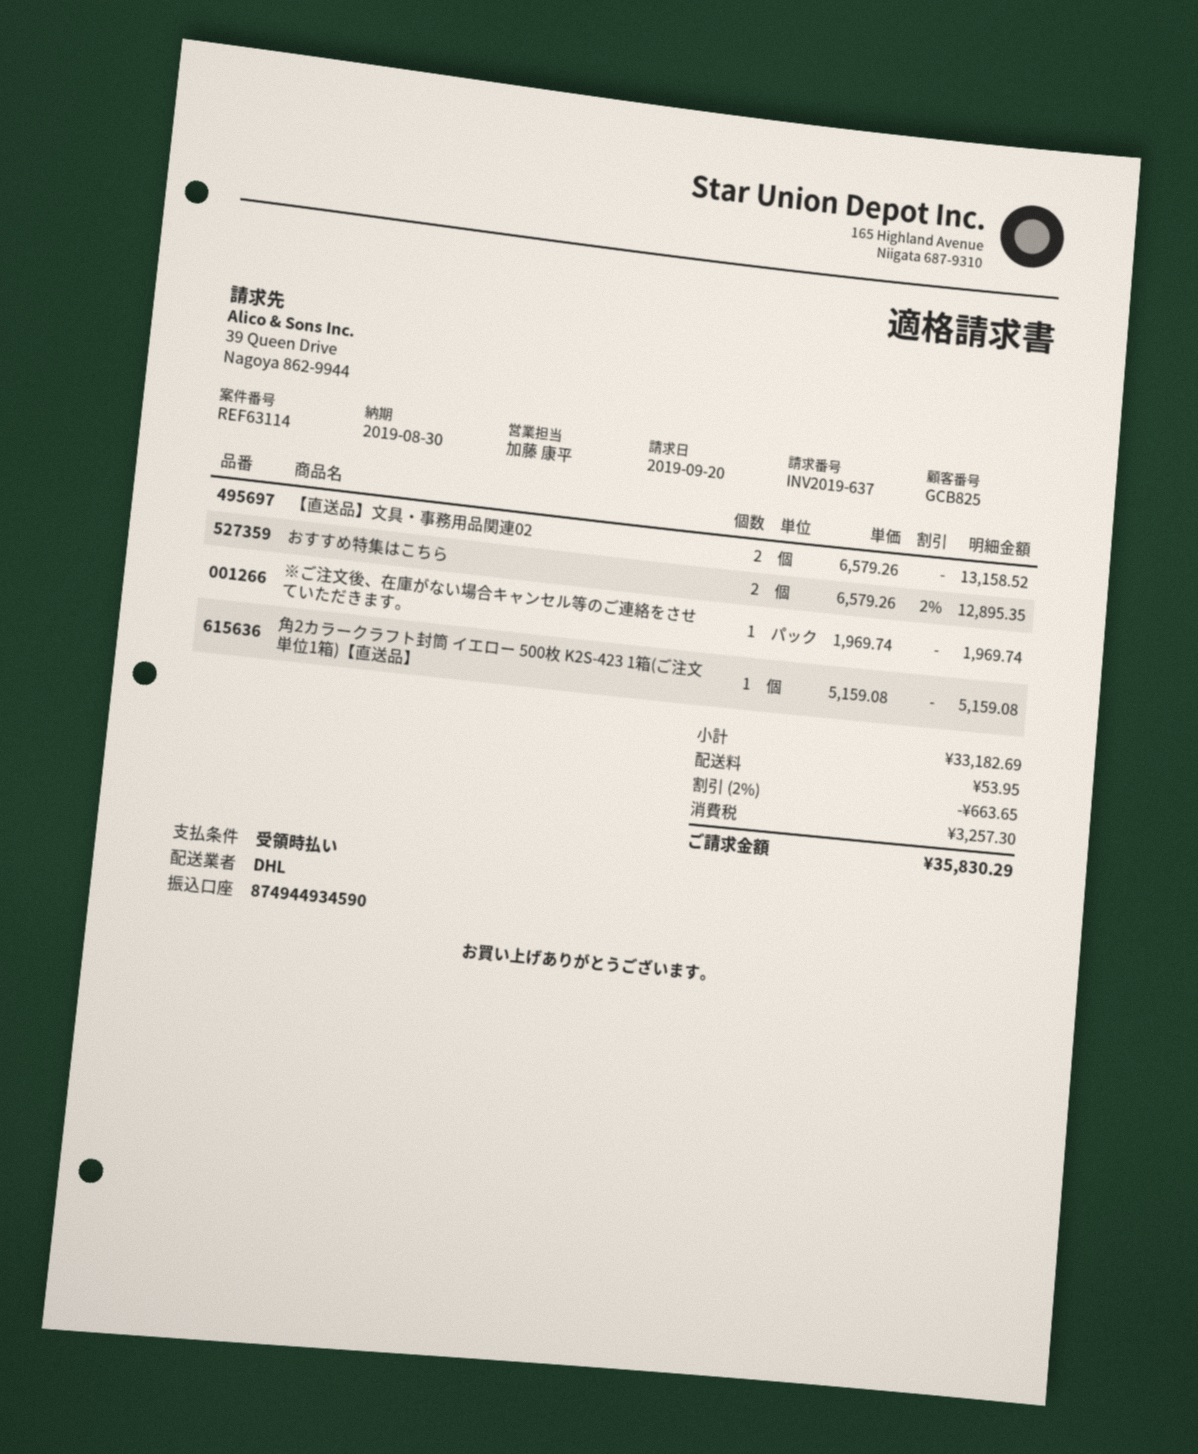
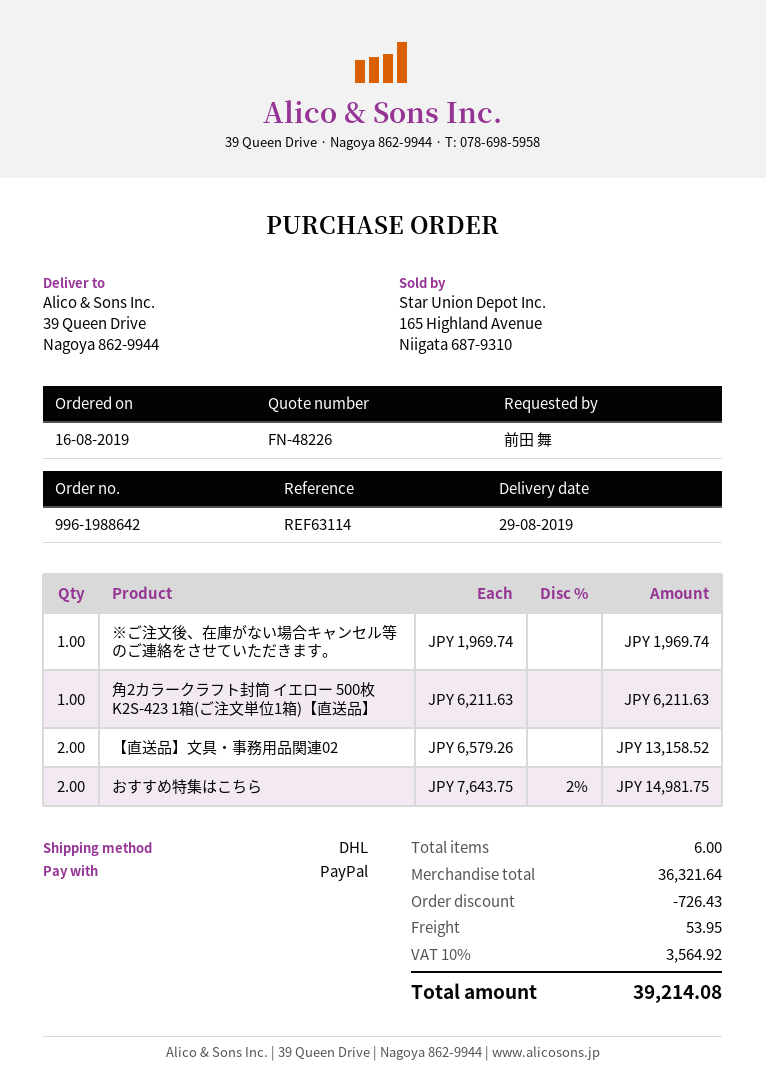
delivery date: 2019-08-30 -> 2019-08-29
おすすめ特集はこちら: 2 x 6579.26 - 2% = 12895.35 -> 2 x 7643.75 - 2% = 14981.75
角2カラークラフト封筒 イエロー 500枚 K2S-423 1箱(ご注文単位1箱)【直送品】: 1 x 5159.08 = 5159.08 -> 1 x 6211.63 = 6211.63
subtotal: 33182.69 -> 36321.64
discount: 663.65 -> 726.43
tax: 3257.30 -> 3564.92
total: 35830.29 -> 39214.08

